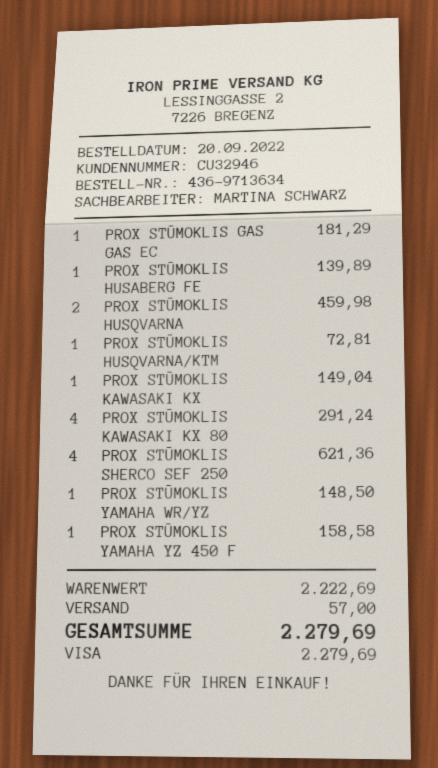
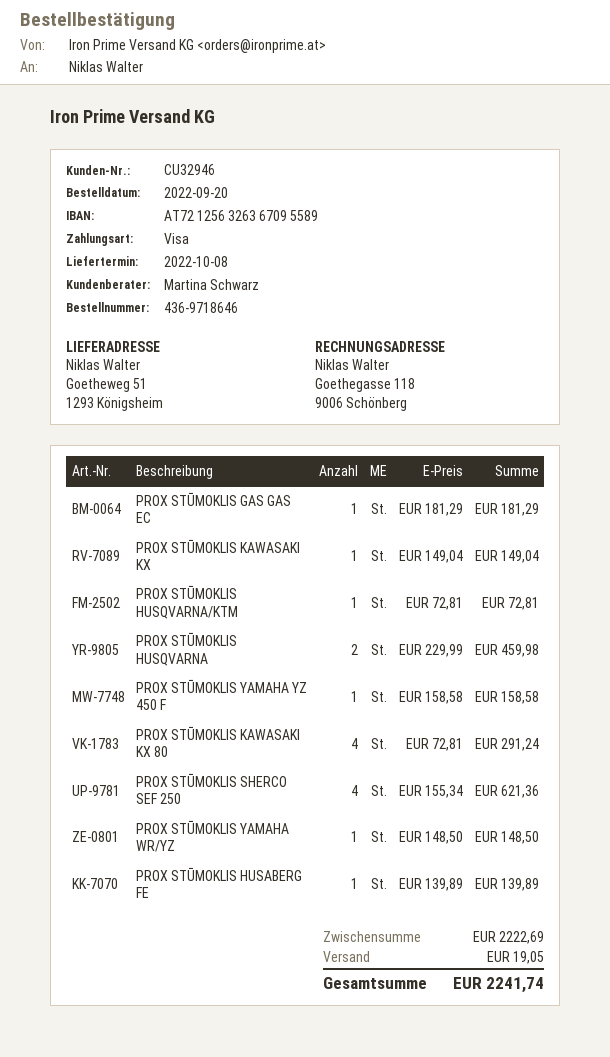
order number: 436-9713634 -> 436-9718646
shipping: 57.00 -> 19.05
total: 2279.69 -> 2241.74

